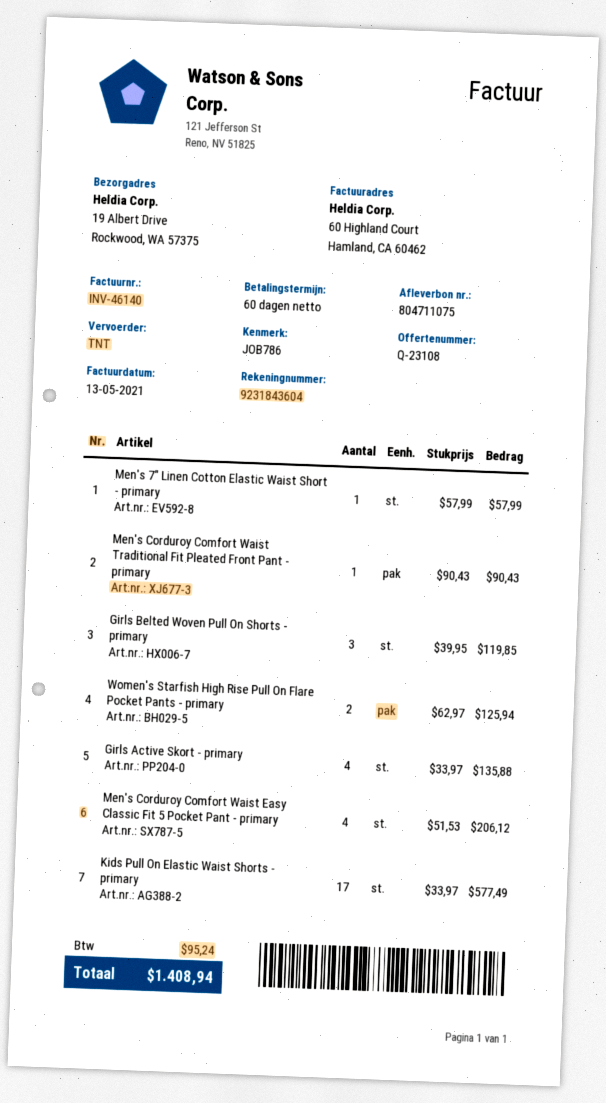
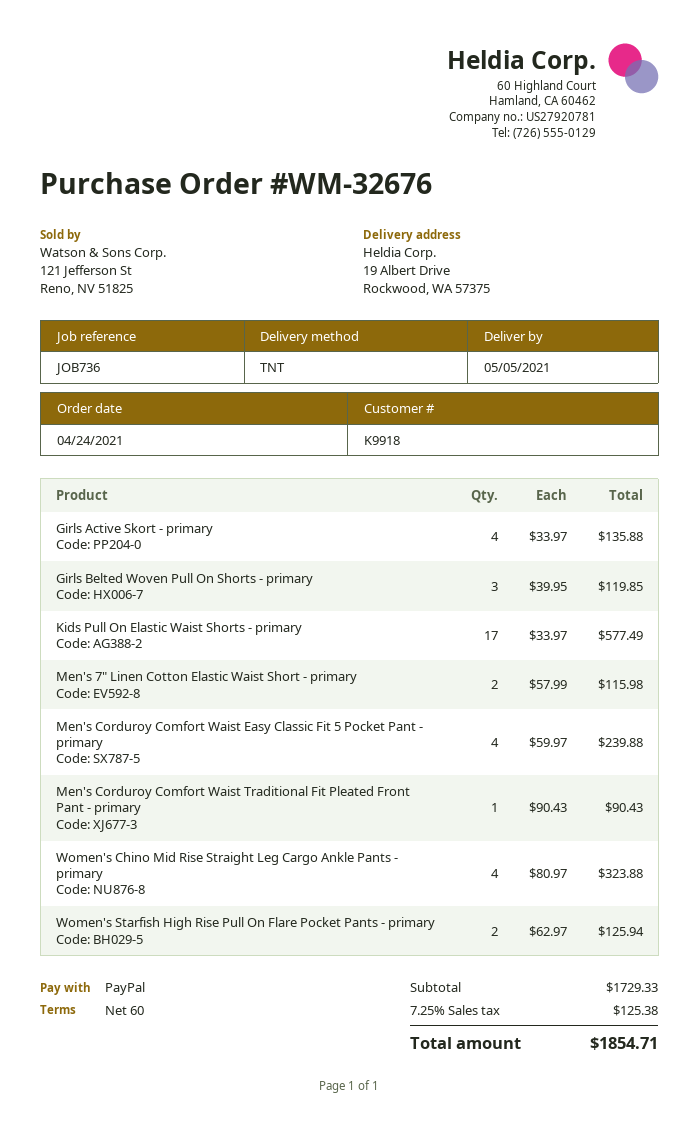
reference: JOB786 -> JOB736
Men's 7" Linen Cotton Elastic Waist Short - primary: 1 x 57.99 = 57.99 -> 2 x 57.99 = 115.98
Men's Corduroy Comfort Waist Easy Classic Fit 5 Pocket Pant - primary: 4 x 51.53 = 206.12 -> 4 x 59.97 = 239.88
Women's Chino Mid Rise Straight Leg Cargo Ankle Pants - primary: none -> 4 x 80.97 = 323.88
tax: 95.24 -> 125.38
total: 1408.94 -> 1854.71

